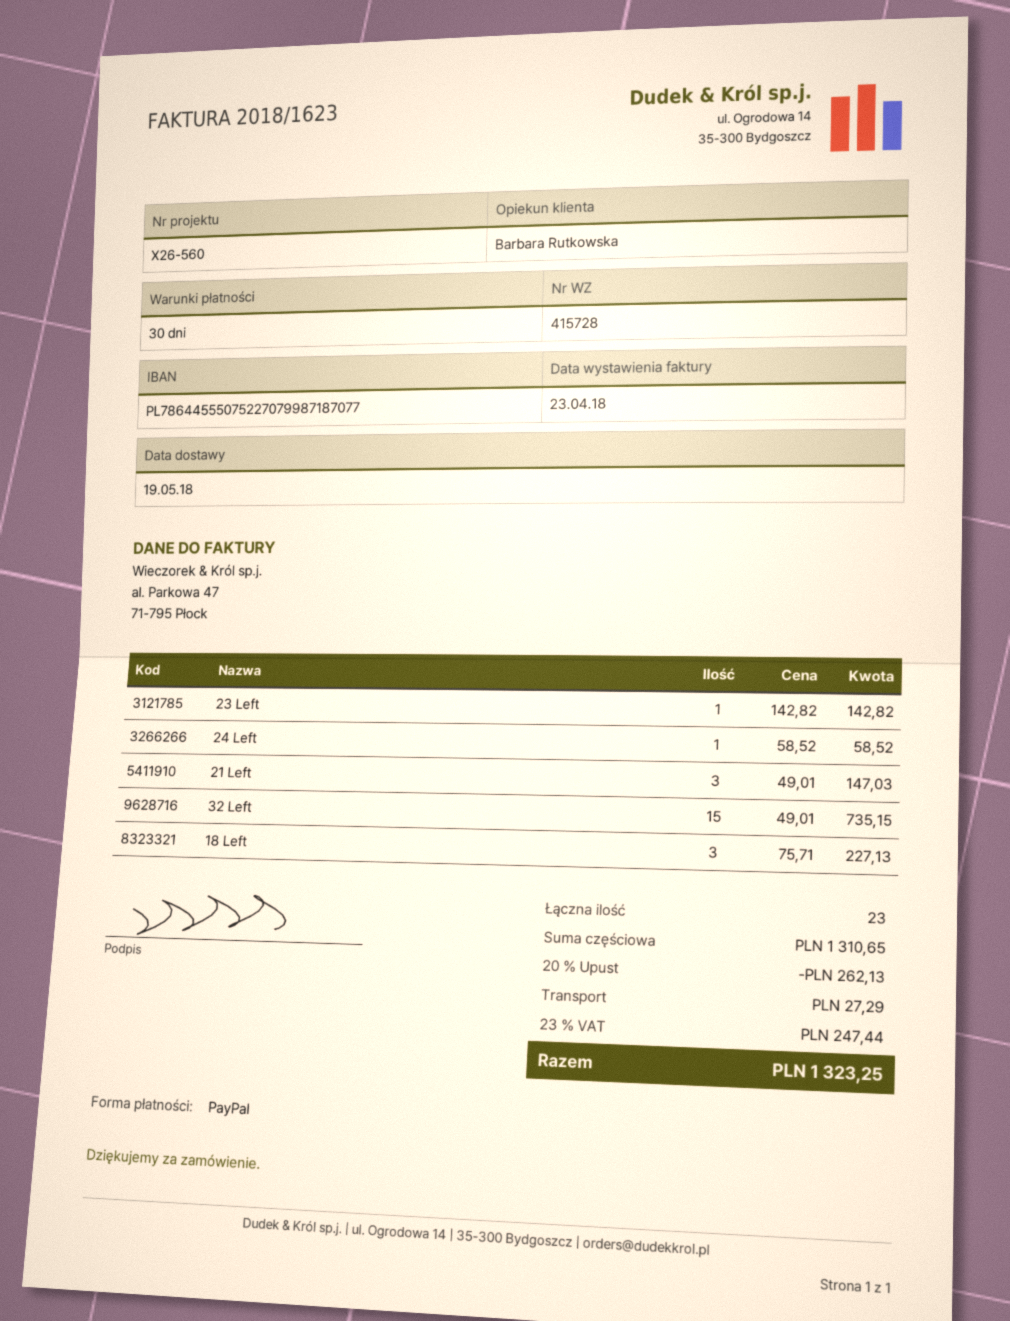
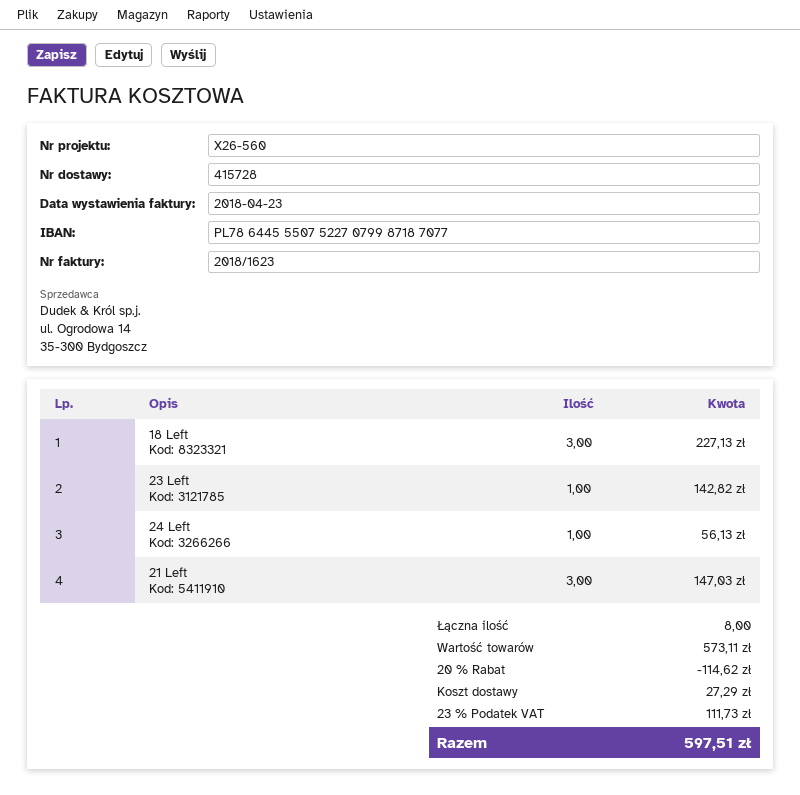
24 Left: 1 for 58.52 -> 1 for 56.13
32 Left: 15 for 735.15 -> none
total quantity: 23 -> 8
subtotal: 1310.65 -> 573.11
discount: 20% = 262.13 -> 20% = 114.62
tax: 23% = 247.44 -> 23% = 111.73
total: 1323.25 -> 597.51

